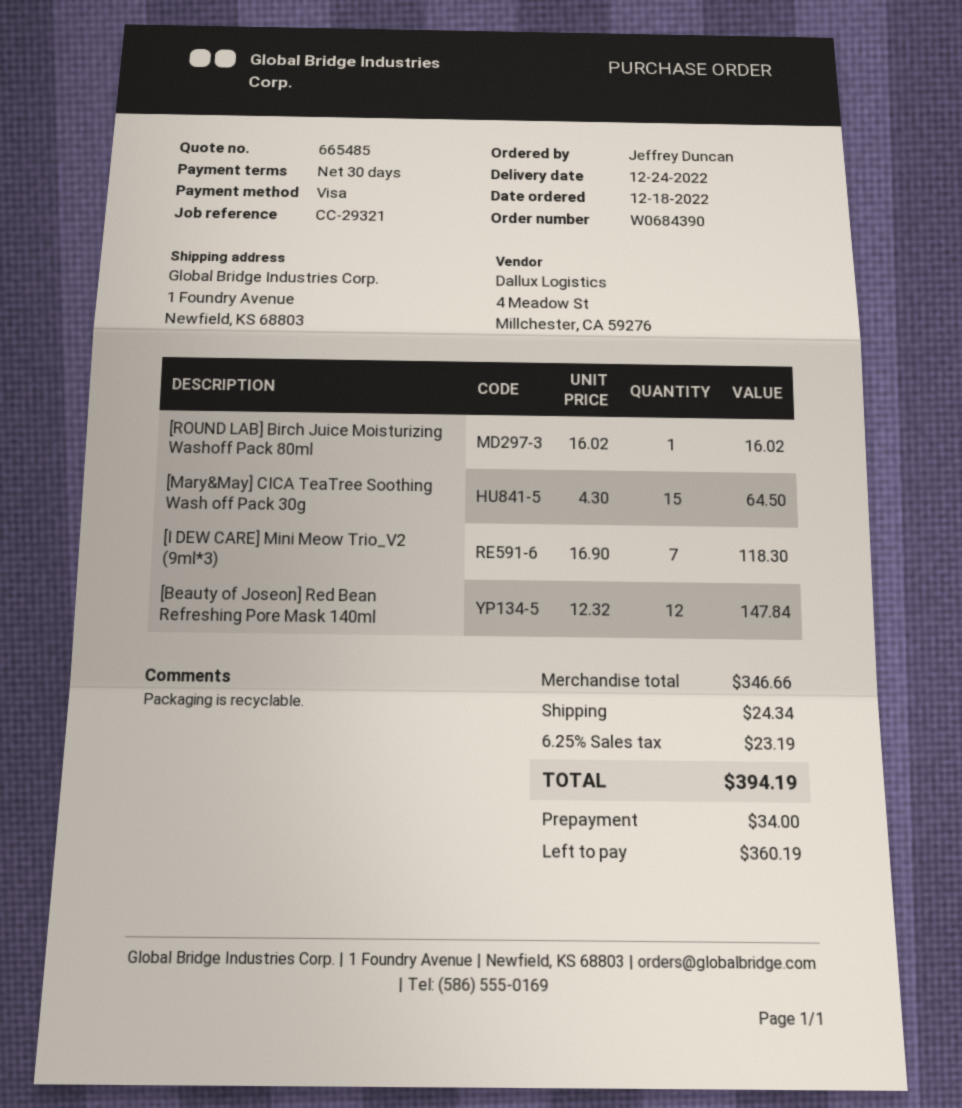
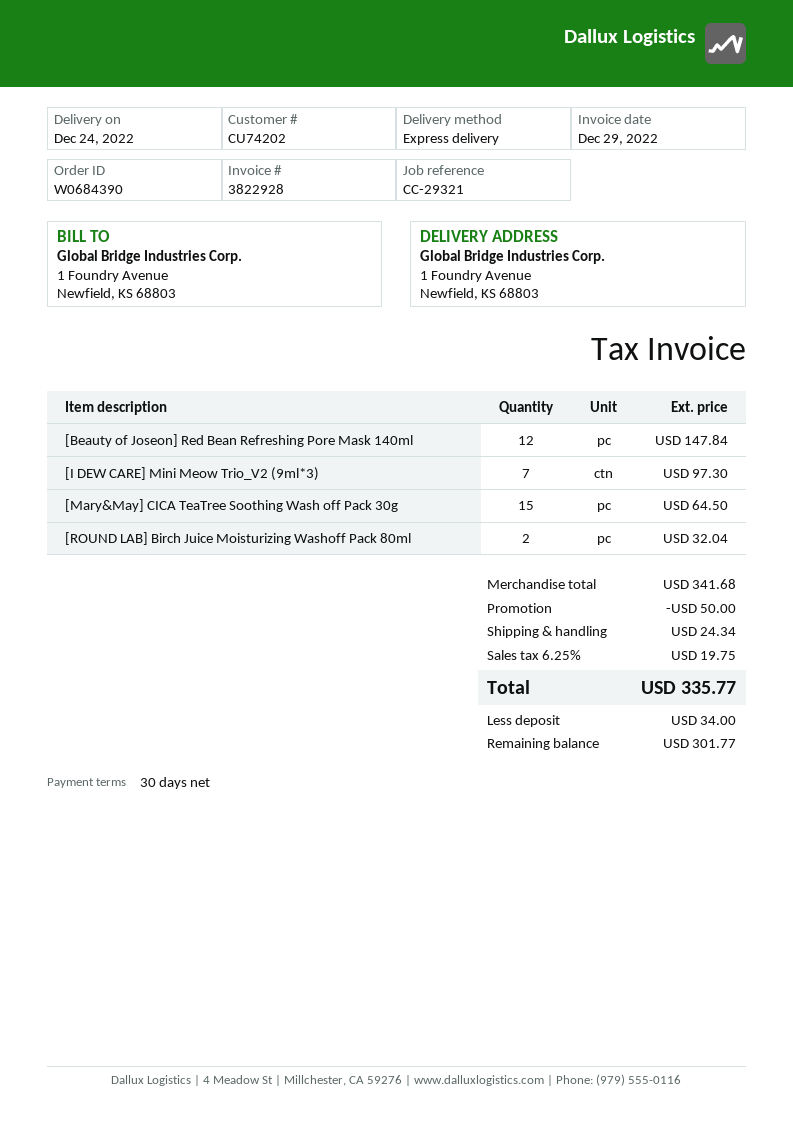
[ROUND LAB] Birch Juice Moisturizing Washoff Pack 80ml: 1 for 16.02 -> 2 for 32.04
[I DEW CARE] Mini Meow Trio_V2 (9ml*3): 7 for 118.30 -> 7 for 97.30
subtotal: 346.66 -> 341.68
discount: none -> 50.00
tax: 6.25% = 23.19 -> 6.25% = 19.75
total: 394.19 -> 335.77
balance: 360.19 -> 301.77

